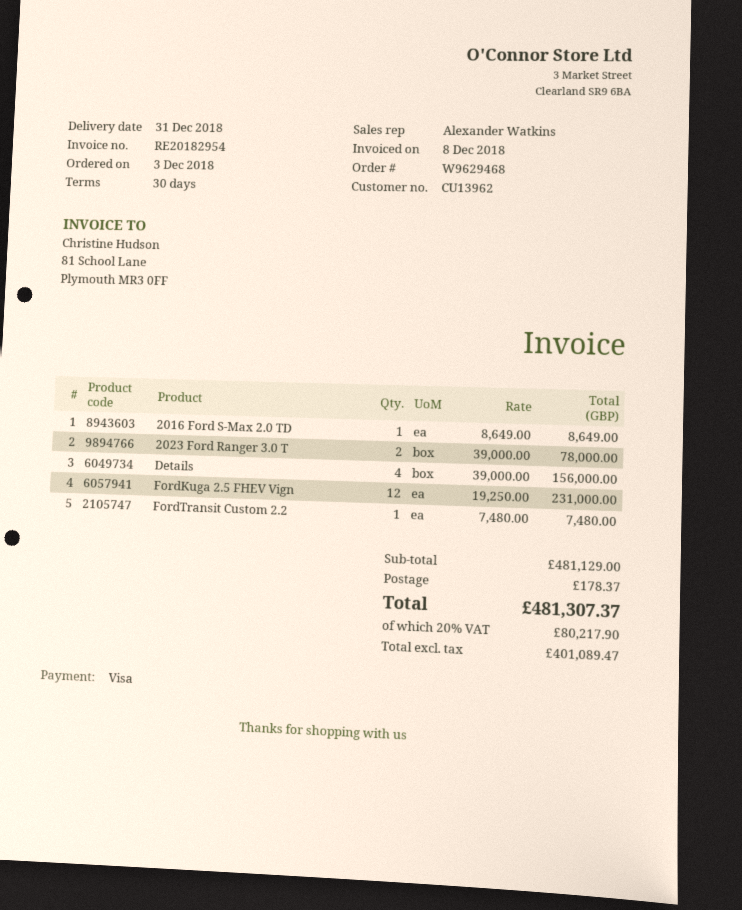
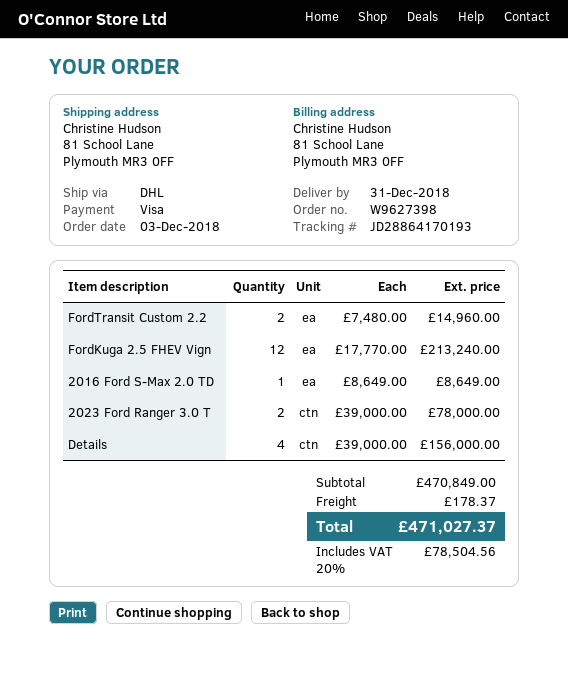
order number: W9629468 -> W9627398
FordKuga 2.5 FHEV Vign: 12 x 19250.00 = 231000.00 -> 12 x 17770.00 = 213240.00
FordTransit Custom 2.2: 1 x 7480.00 = 7480.00 -> 2 x 7480.00 = 14960.00
subtotal: 481129.00 -> 470849.00
tax: 20% = 80217.90 -> 20% = 78504.56
total: 481307.37 -> 471027.37

